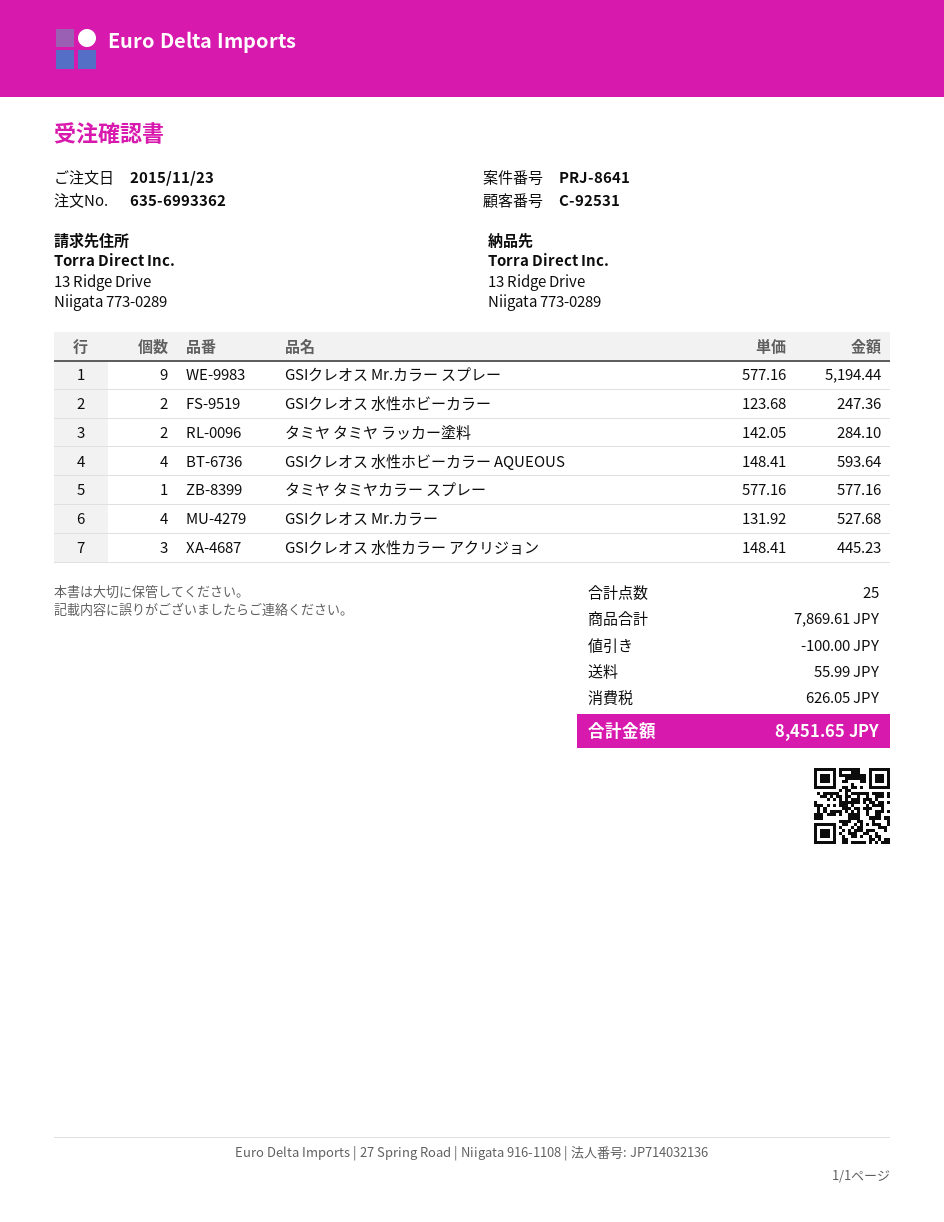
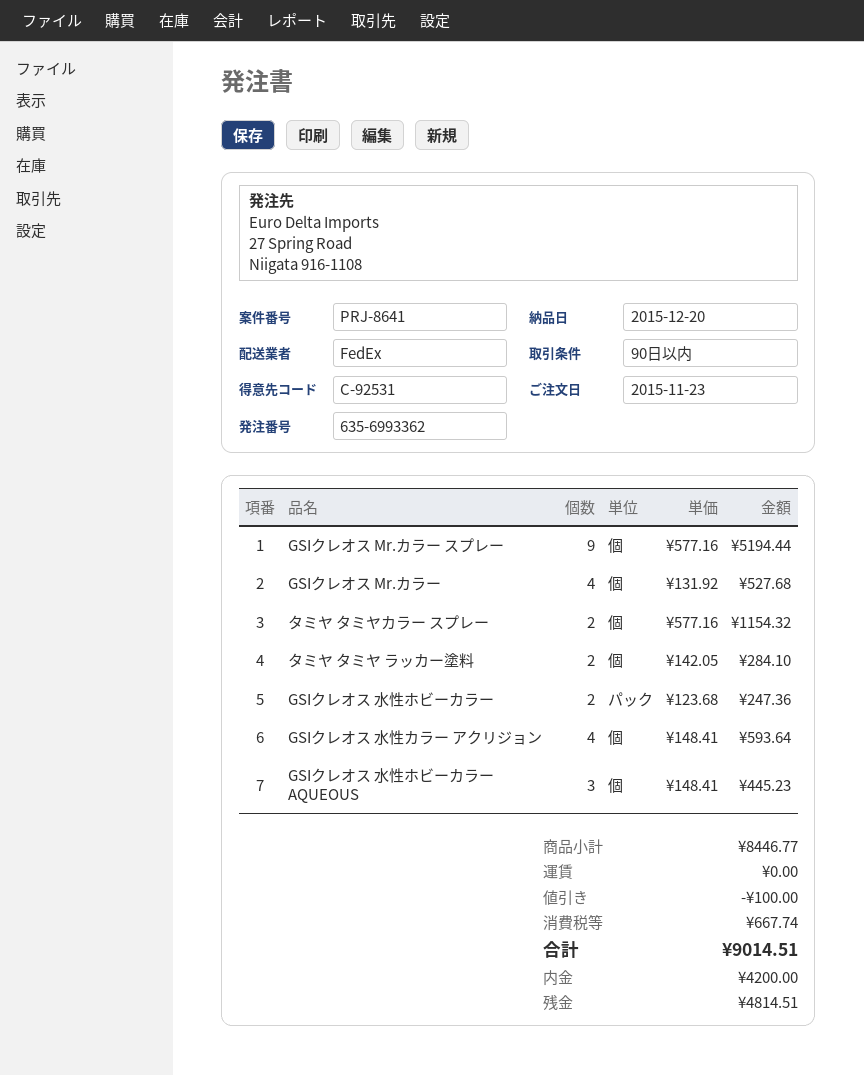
GSIクレオス 水性ホビーカラー AQUEOUS: 4 x 148.41 = 593.64 -> 3 x 148.41 = 445.23
タミヤ タミヤカラー スプレー: 1 x 577.16 = 577.16 -> 2 x 577.16 = 1154.32
GSIクレオス 水性カラー アクリジョン: 3 x 148.41 = 445.23 -> 4 x 148.41 = 593.64
subtotal: 7869.61 -> 8446.77
shipping: 55.99 -> 0.00
tax: 626.05 -> 667.74
total: 8451.65 -> 9014.51

